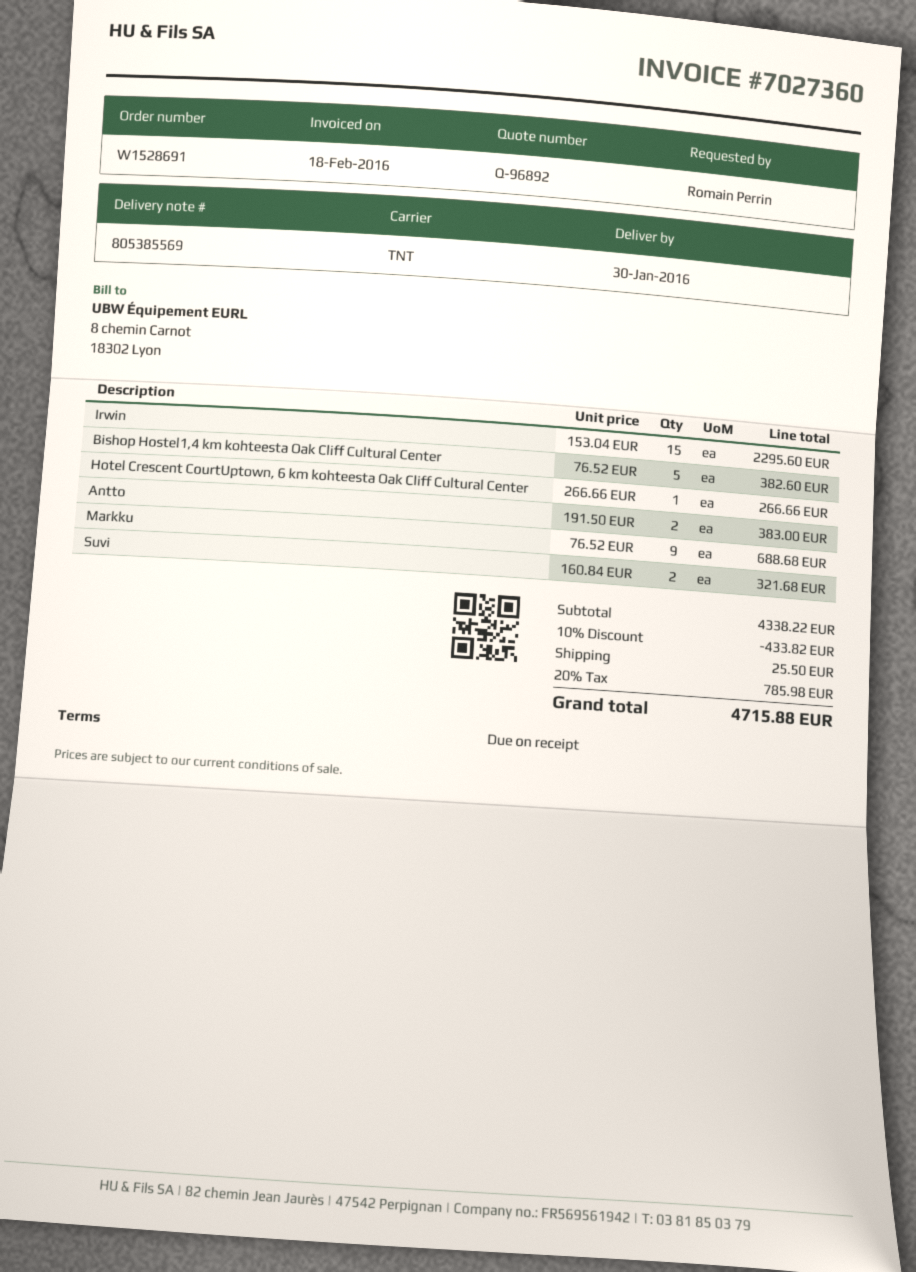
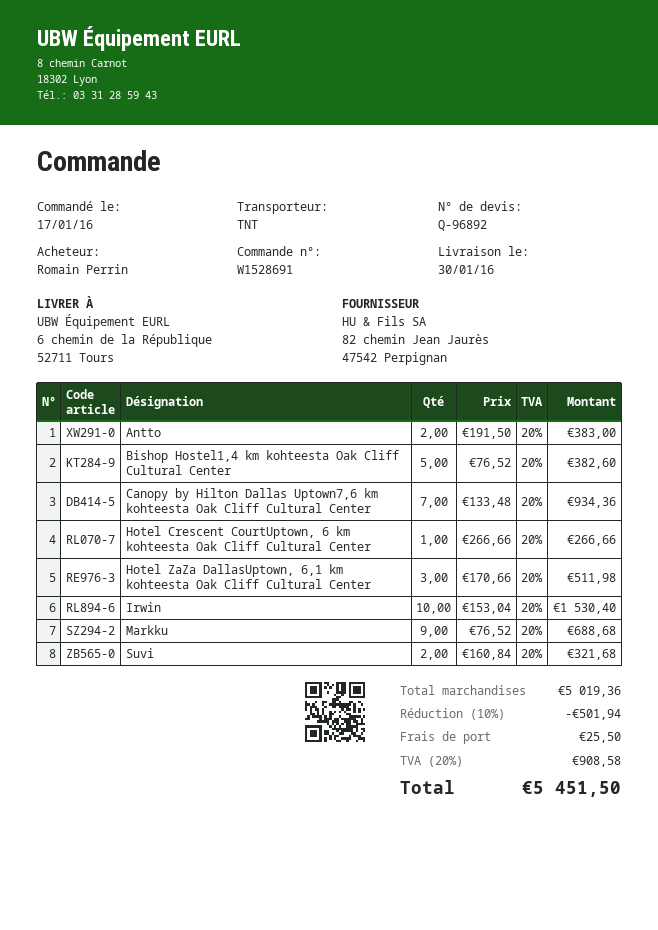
Irwin: 15 x 153.04 = 2295.60 -> 10 x 153.04 = 1530.40
Canopy by Hilton Dallas Uptown7,6 km kohteesta Oak Cliff Cultural Center: none -> 7 x 133.48 = 934.36
Hotel ZaZa DallasUptown, 6,1 km kohteesta Oak Cliff Cultural Center: none -> 3 x 170.66 = 511.98
subtotal: 4338.22 -> 5019.36
discount: 10% = 433.82 -> 10% = 501.94
tax: 20% = 785.98 -> 20% = 908.58
total: 4715.88 -> 5451.50

